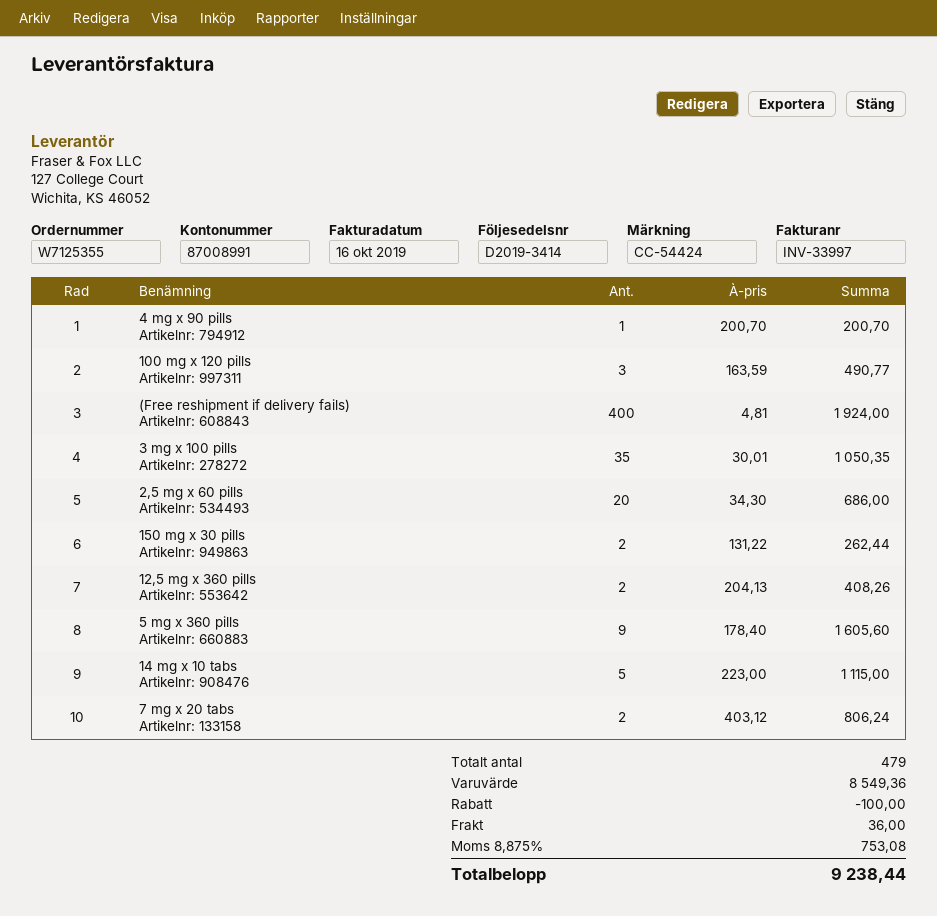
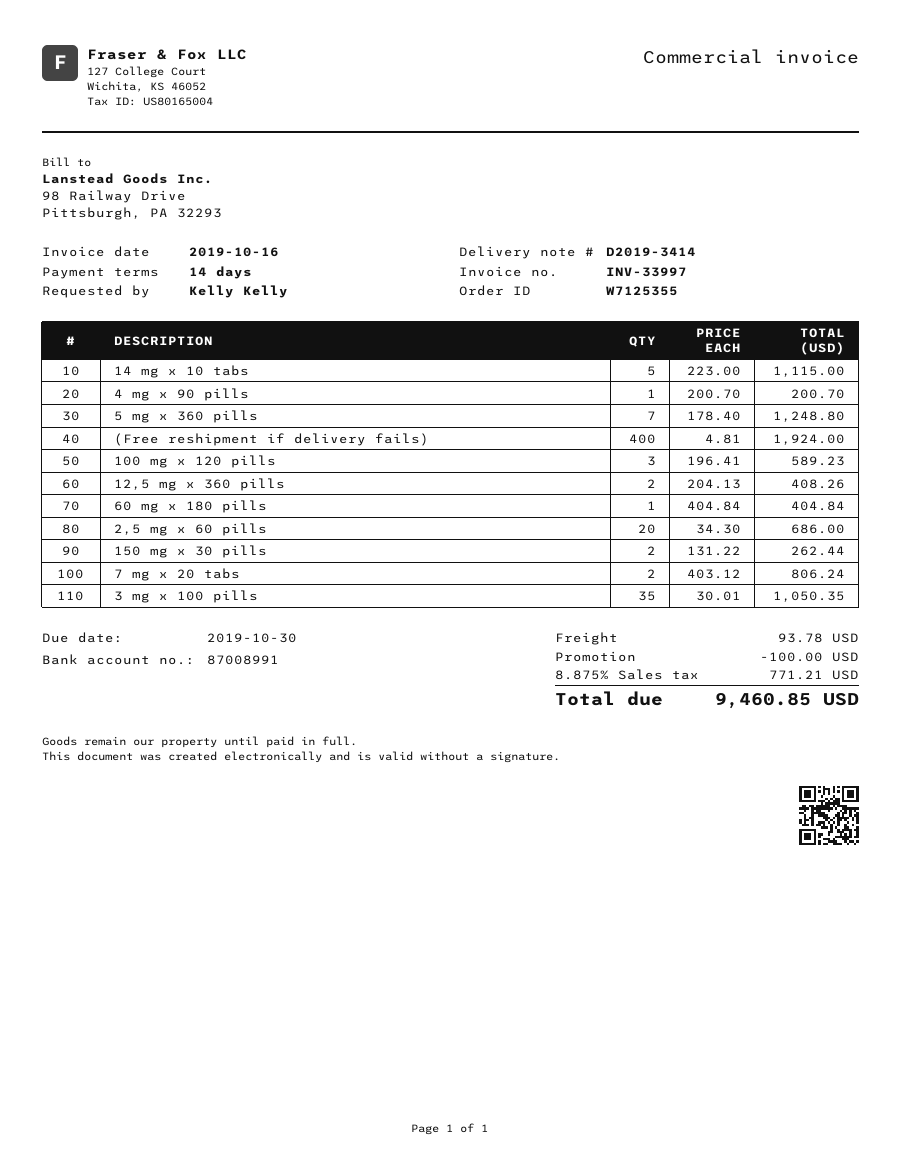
100 mg x 120 pills: 3 x 163.59 = 490.77 -> 3 x 196.41 = 589.23
5 mg x 360 pills: 9 x 178.40 = 1605.60 -> 7 x 178.40 = 1248.80
60 mg x 180 pills: none -> 1 x 404.84 = 404.84
shipping: 36.00 -> 93.78
tax: 8.875% = 753.08 -> 8.875% = 771.21
total: 9238.44 -> 9460.85

